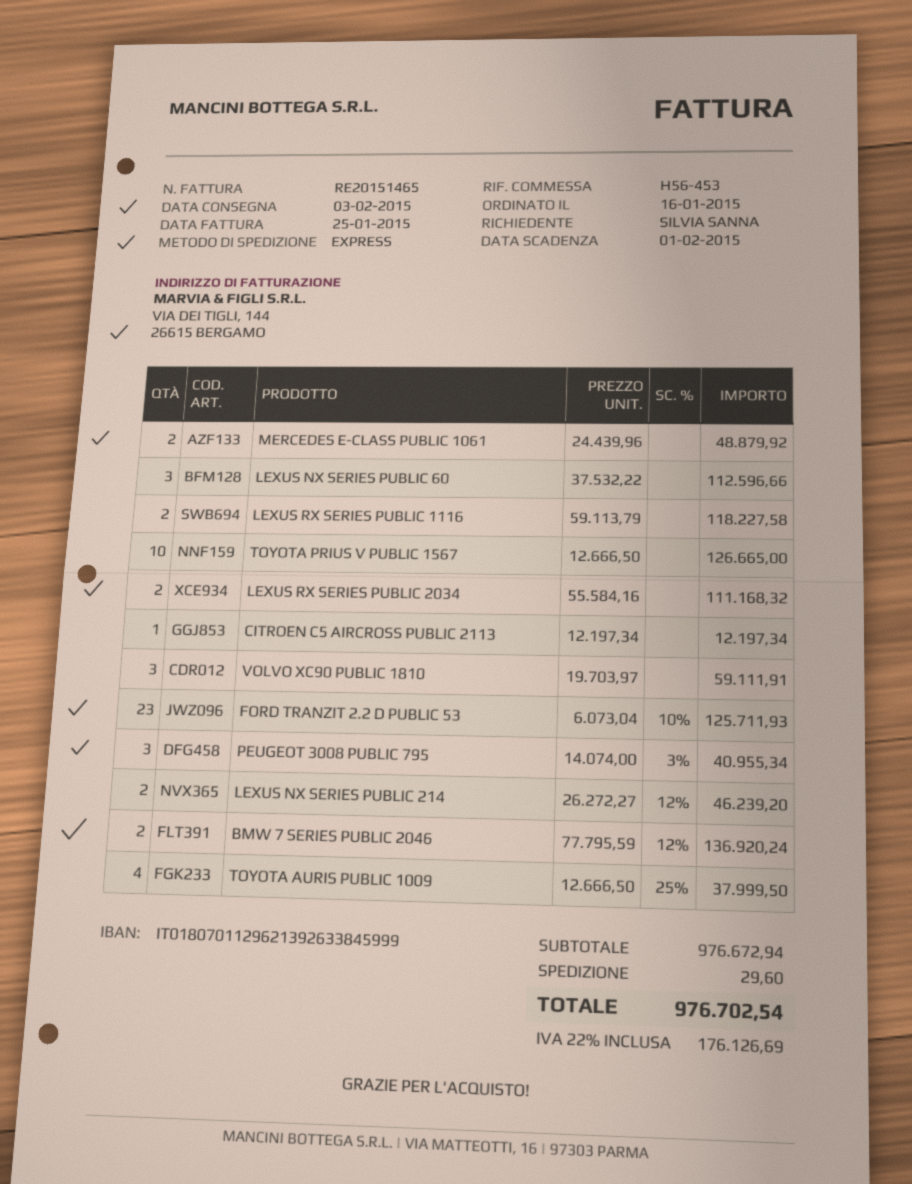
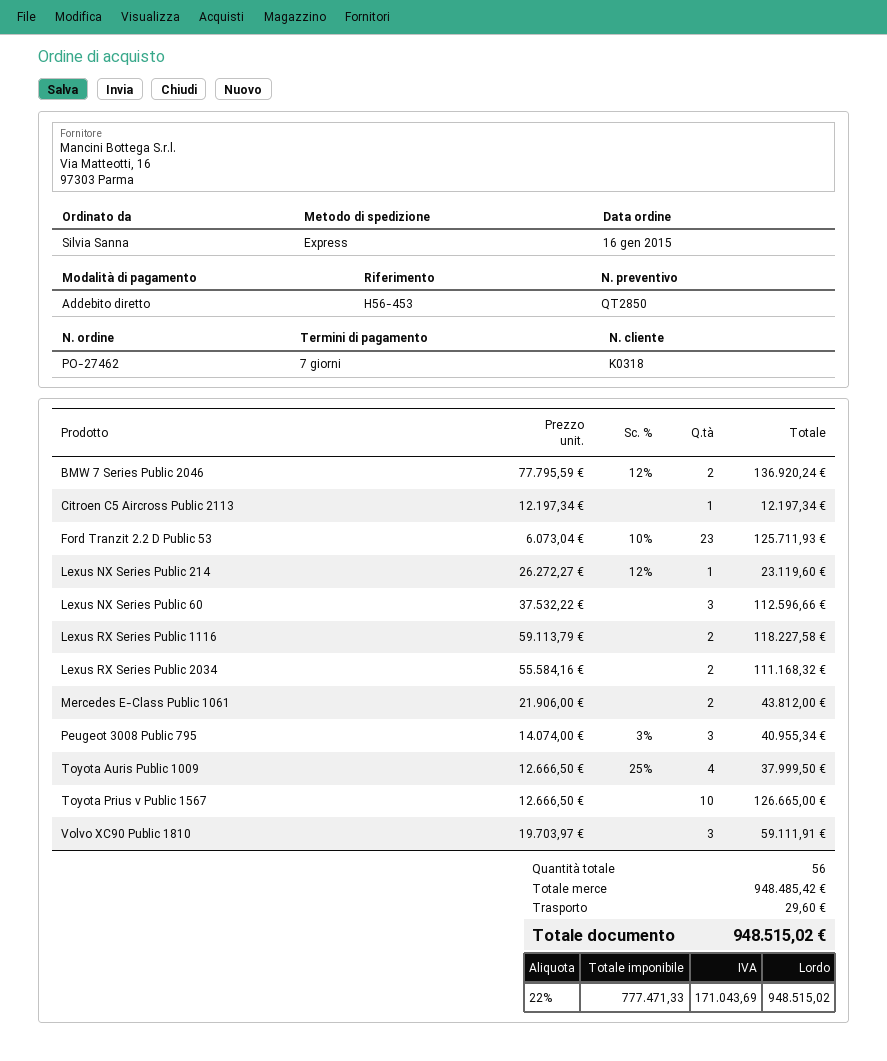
MERCEDES E-CLASS PUBLIC 1061: 2 x 24439.96 = 48879.92 -> 2 x 21906.00 = 43812.00
LEXUS NX SERIES PUBLIC 214: 2 x 26272.27 - 12% = 46239.20 -> 1 x 26272.27 - 12% = 23119.60
subtotal: 976672.94 -> 948485.42
tax: 22% = 176126.69 -> 22% = 171043.69
total: 976702.54 -> 948515.02

